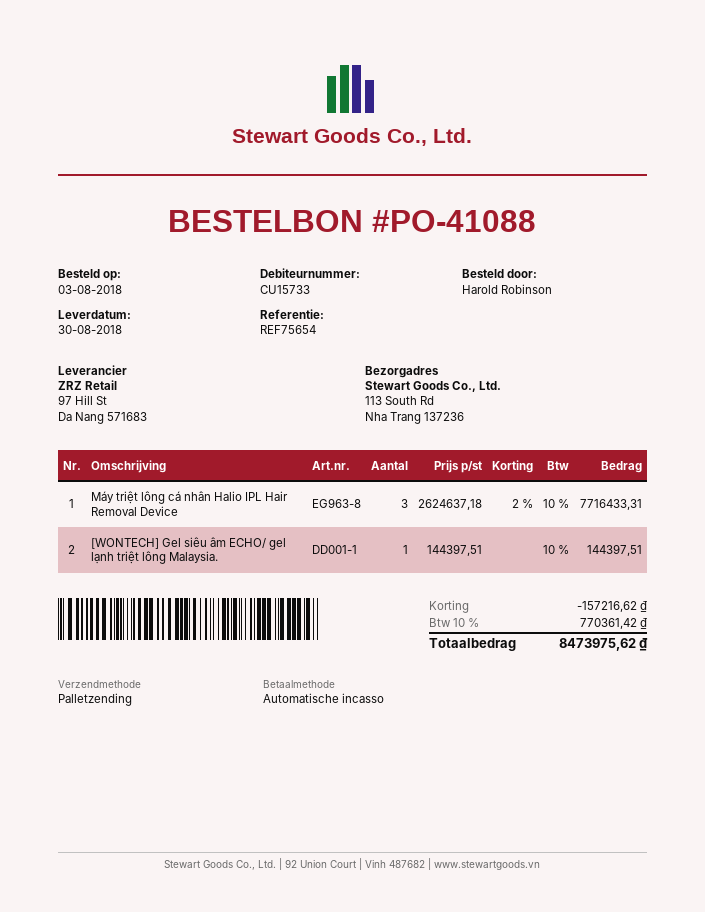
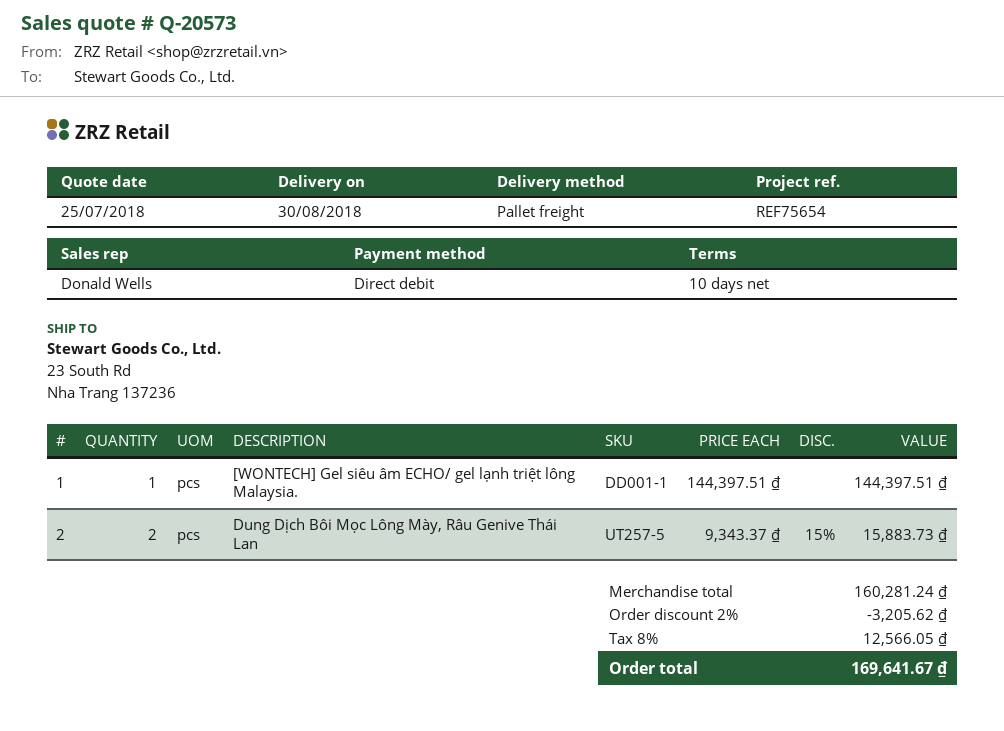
ship to: 113 South Rd, Nha Trang 137236 -> 23 South Rd, Nha Trang 137236
Máy triệt lông cá nhân Halio IPL Hair Removal Device: 3 x 2624637.18 - 2% = 7716433.31 -> none
Dung Dịch Bôi Mọc Lông Mày, Râu Genive Thái Lan: none -> 2 x 9343.37 - 15% = 15883.73
discount: 157216.62 -> 3205.62
tax: 10% = 770361.42 -> 8% = 12566.05
total: 8473975.62 -> 169641.67

